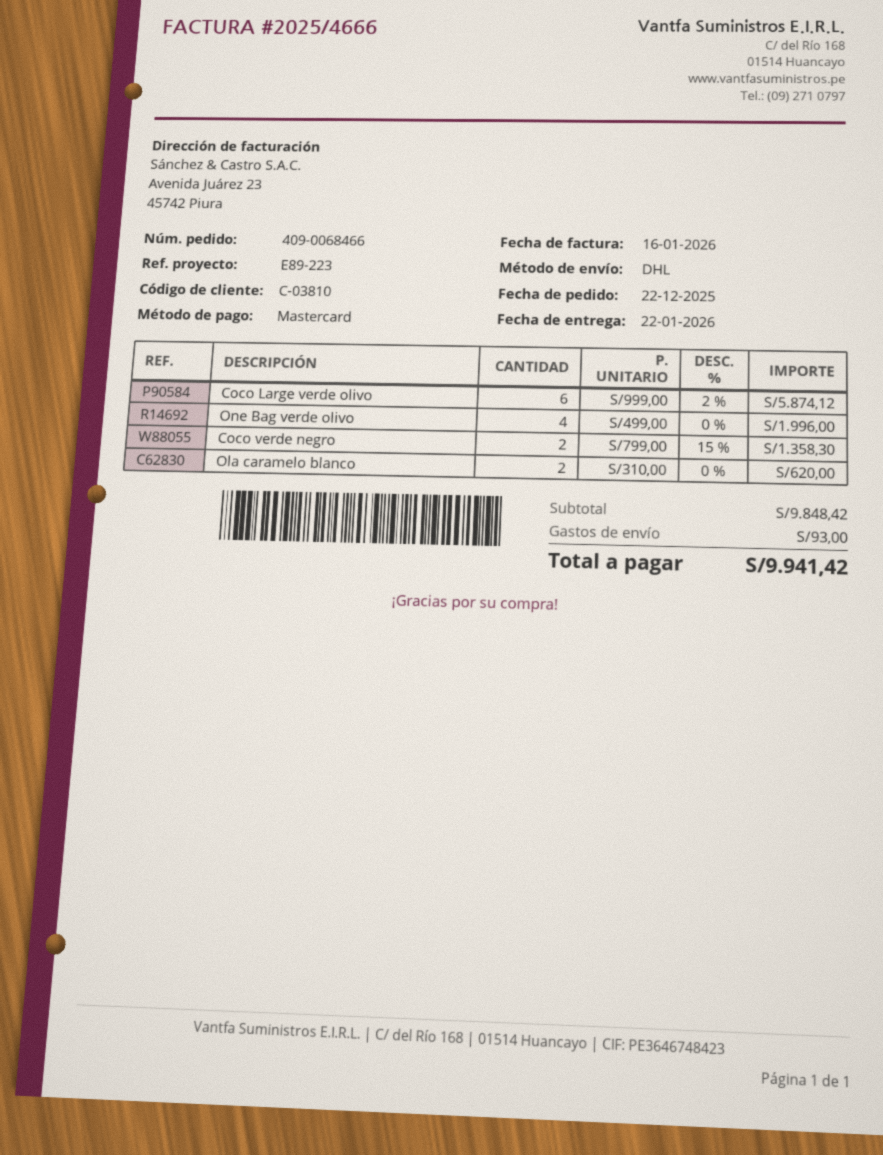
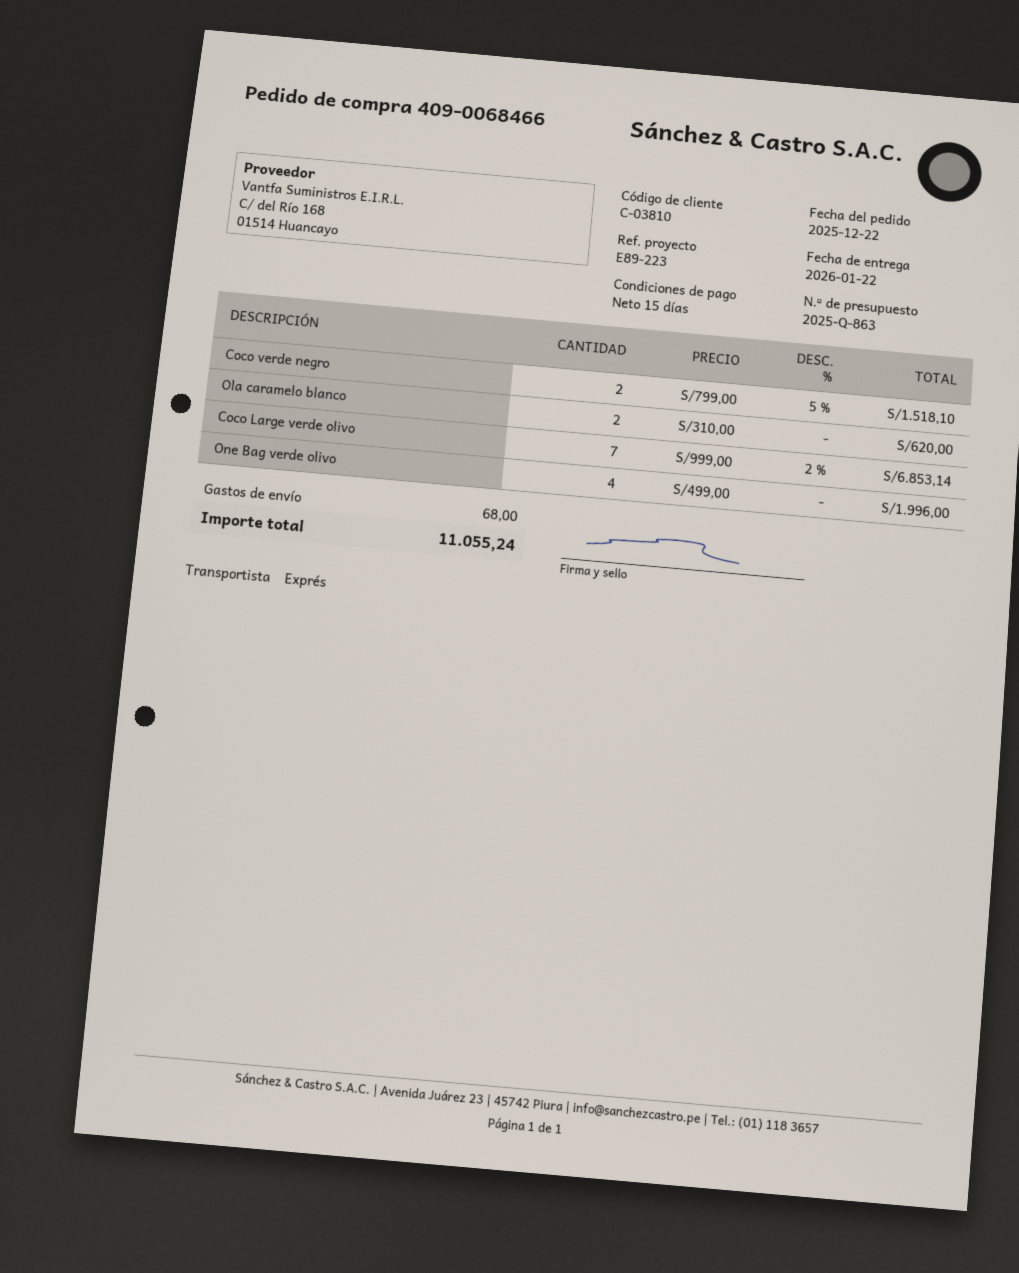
shipping method: DHL -> express
Coco Large verde olivo: 6 x 999.00 - 2% = 5874.12 -> 7 x 999.00 - 2% = 6853.14
Coco verde negro: 2 x 799.00 - 15% = 1358.30 -> 2 x 799.00 - 5% = 1518.10
shipping: 93.00 -> 68.00
total: 9941.42 -> 11055.24

